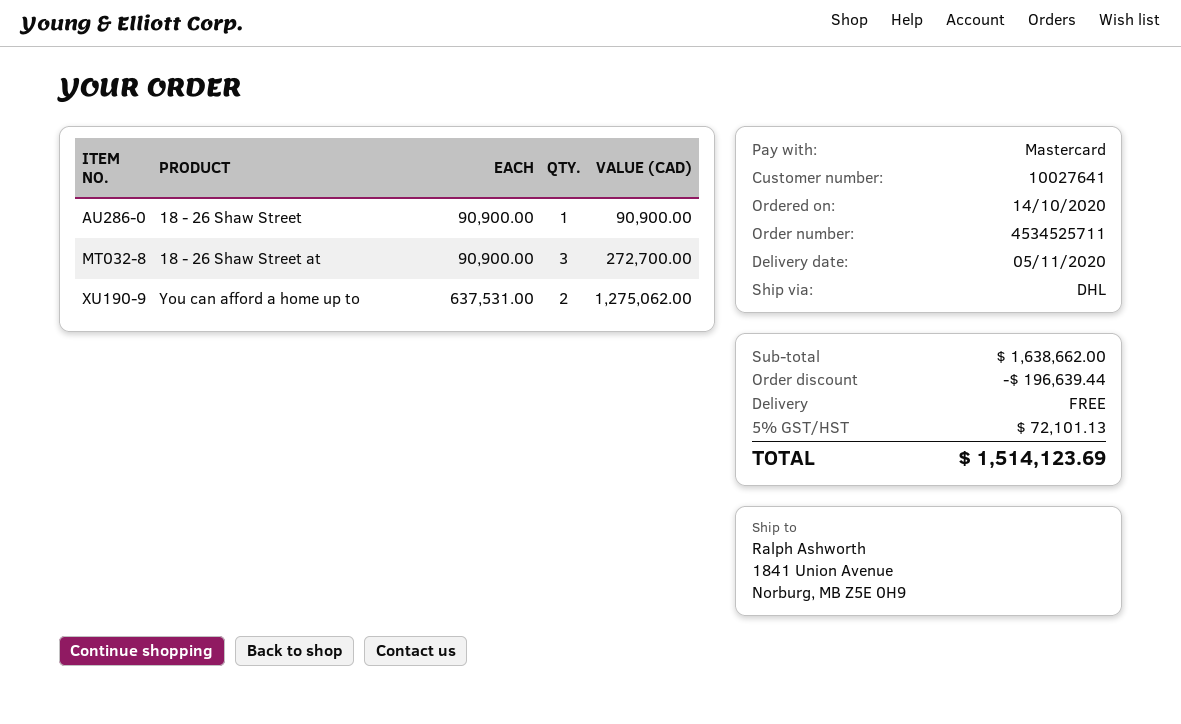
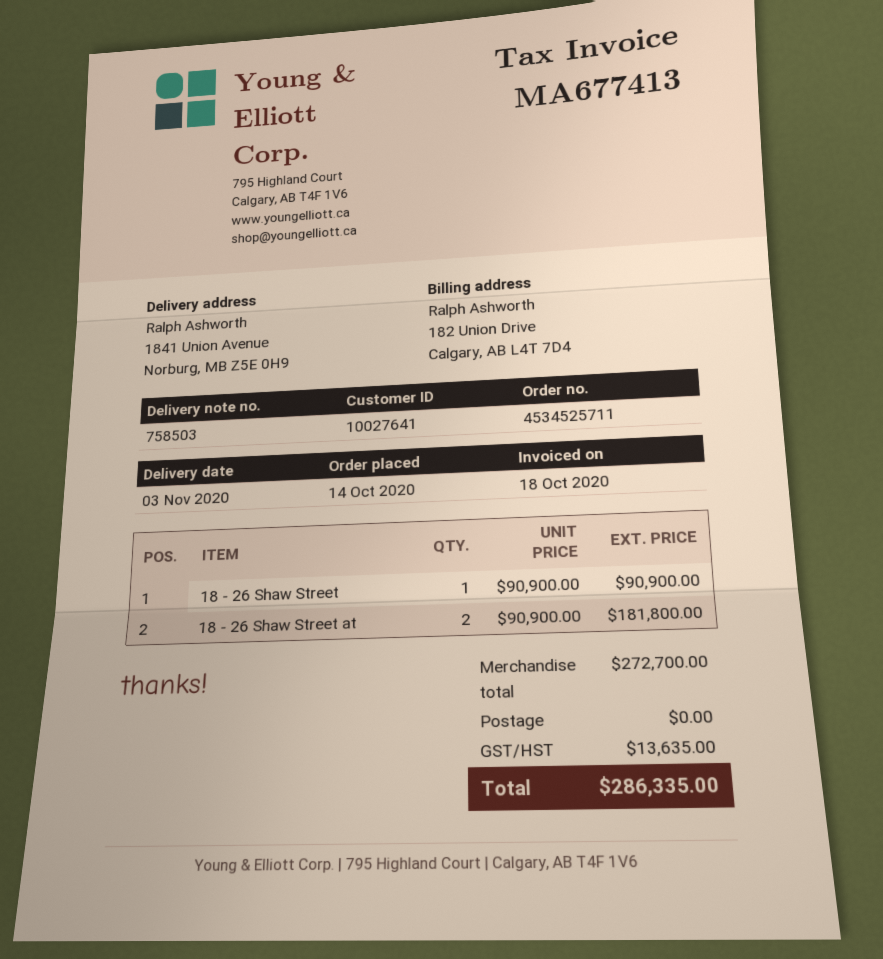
delivery date: 2020-11-05 -> 2020-11-03
18 - 26 Shaw Street at: 3 x 90900.00 = 272700.00 -> 2 x 90900.00 = 181800.00
You can afford a home up to: 2 x 637531.00 = 1275062.00 -> none
subtotal: 1638662.00 -> 272700.00
discount: 196639.44 -> none
tax: 72101.13 -> 13635.00
total: 1514123.69 -> 286335.00

